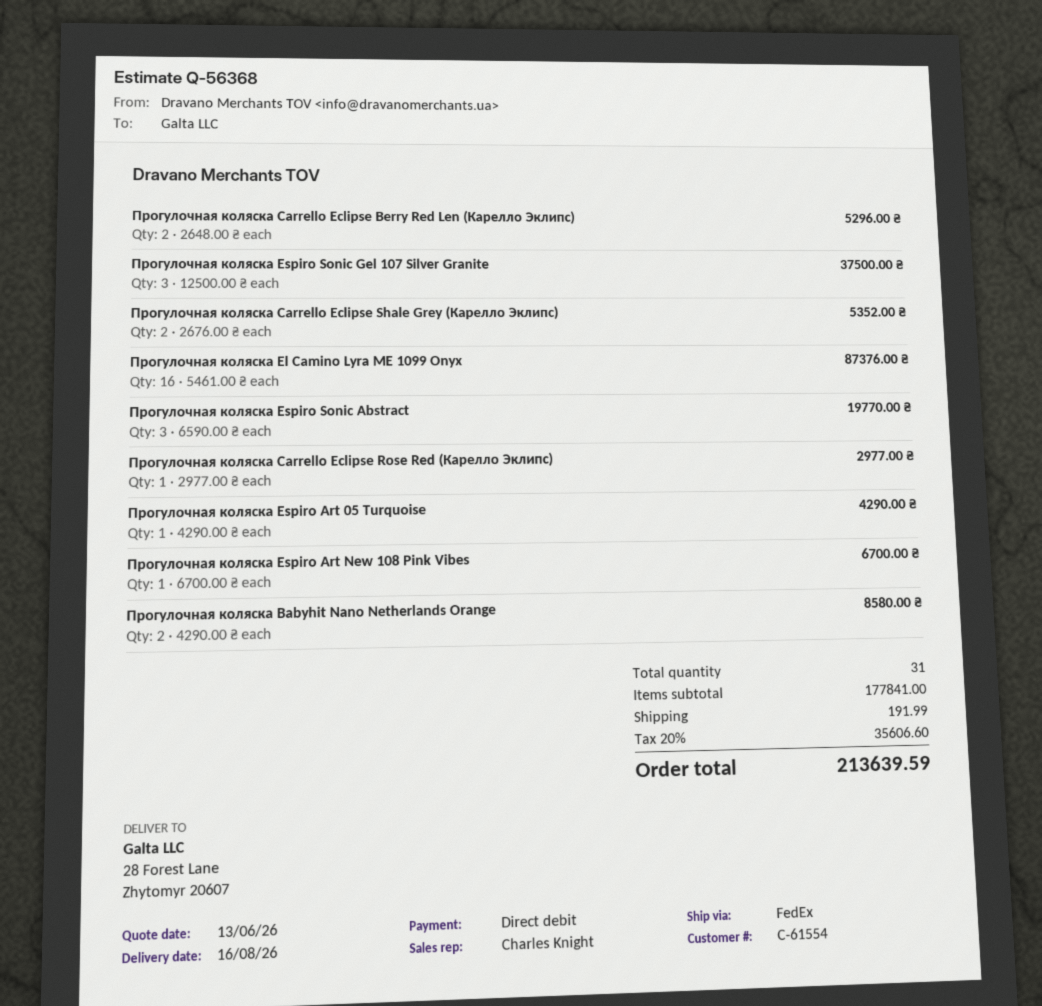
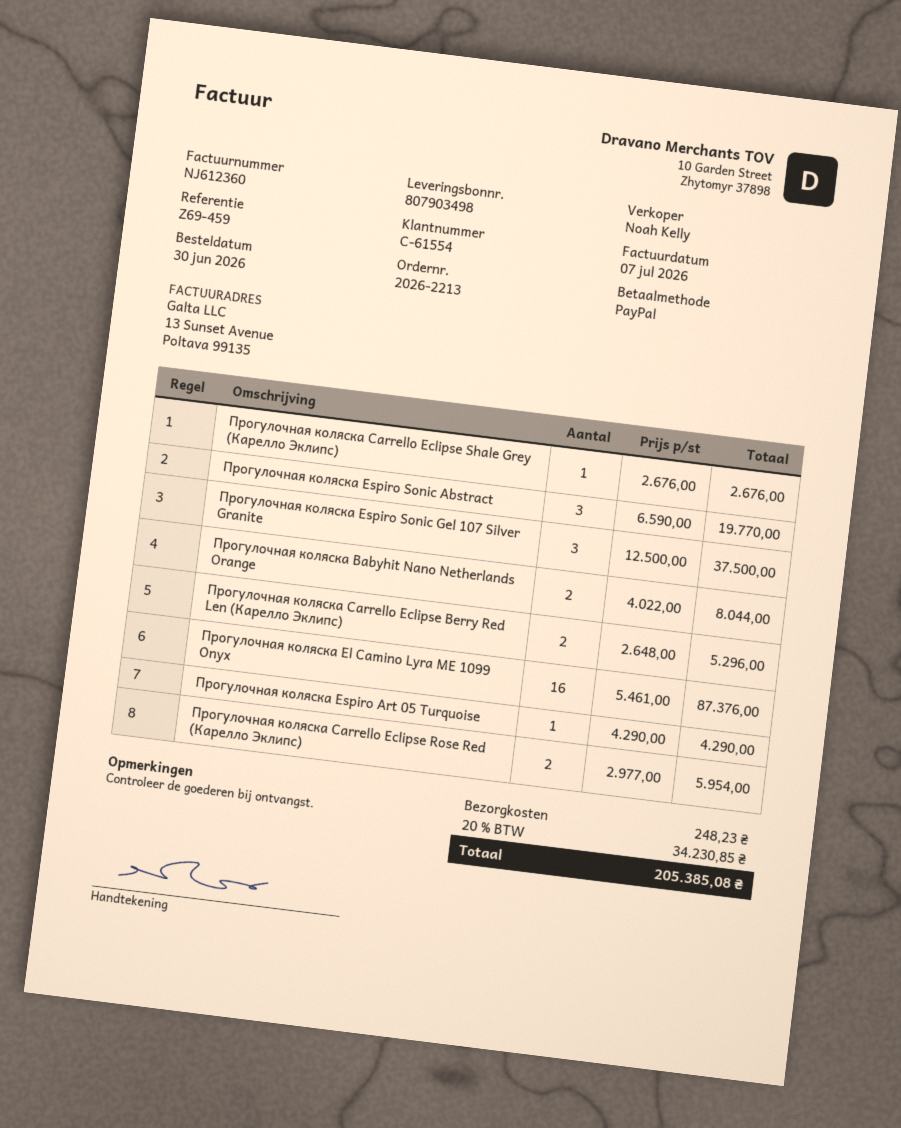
sales rep: Charles Knight -> Noah Kelly
payment method: direct debit -> PayPal
Прогулочная коляска Carrello Eclipse Shale Grey (Карелло Эклипс): 2 x 2676.00 = 5352.00 -> 1 x 2676.00 = 2676.00
Прогулочная коляска Carrello Eclipse Rose Red (Карелло Эклипс): 1 x 2977.00 = 2977.00 -> 2 x 2977.00 = 5954.00
Прогулочная коляска Espiro Art New 108 Pink Vibes: 1 x 6700.00 = 6700.00 -> none
Прогулочная коляска Babyhit Nano Netherlands Orange: 2 x 4290.00 = 8580.00 -> 2 x 4022.00 = 8044.00
shipping: 191.99 -> 248.23
tax: 20% = 35606.60 -> 20% = 34230.85
total: 213639.59 -> 205385.08

